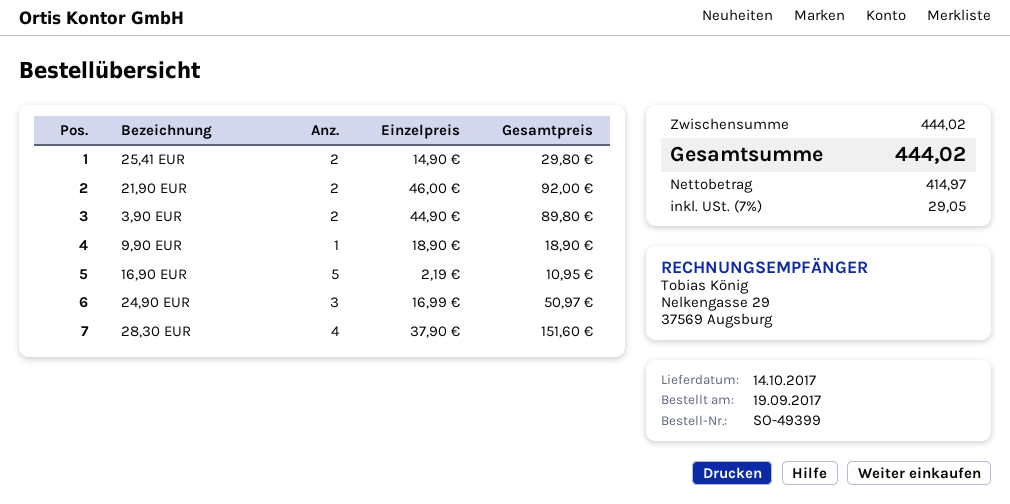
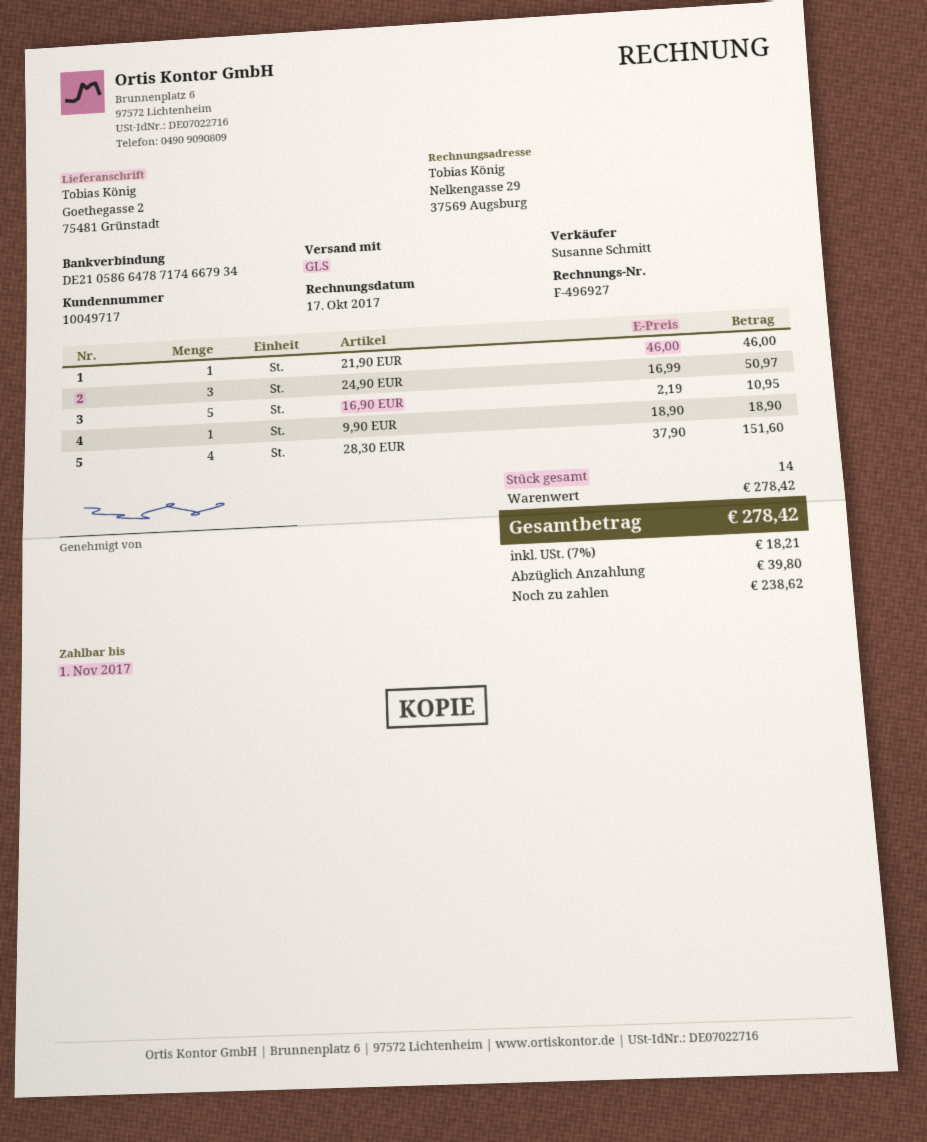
25,41 EUR: 2 x 14.90 = 29.80 -> none
21,90 EUR: 2 x 46.00 = 92.00 -> 1 x 46.00 = 46.00
3,90 EUR: 2 x 44.90 = 89.80 -> none
subtotal: 444.02 -> 278.42
tax: 7% = 29.05 -> 7% = 18.21
total: 444.02 -> 278.42

